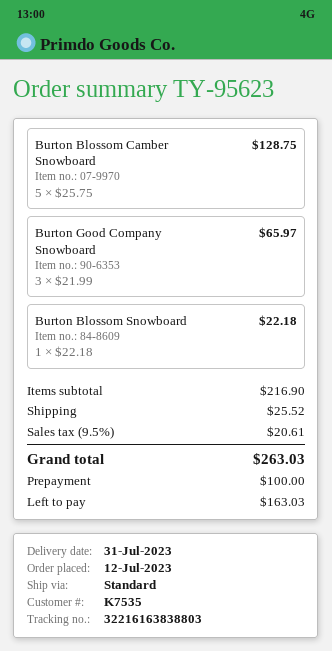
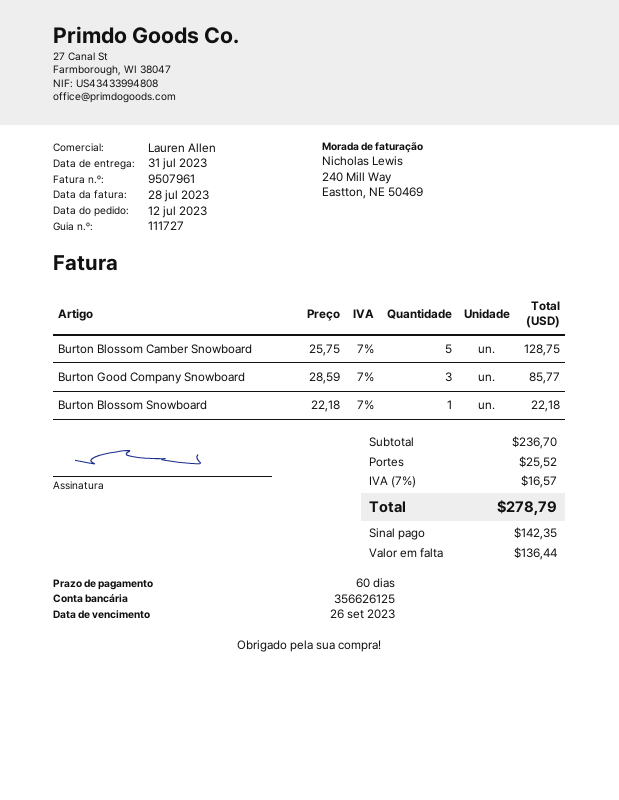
Burton Good Company Snowboard: 3 x 21.99 = 65.97 -> 3 x 28.59 = 85.77
subtotal: 216.90 -> 236.70
tax: 9.5% = 20.61 -> 7% = 16.57
total: 263.03 -> 278.79
deposit: 100.00 -> 142.35
balance: 163.03 -> 136.44

